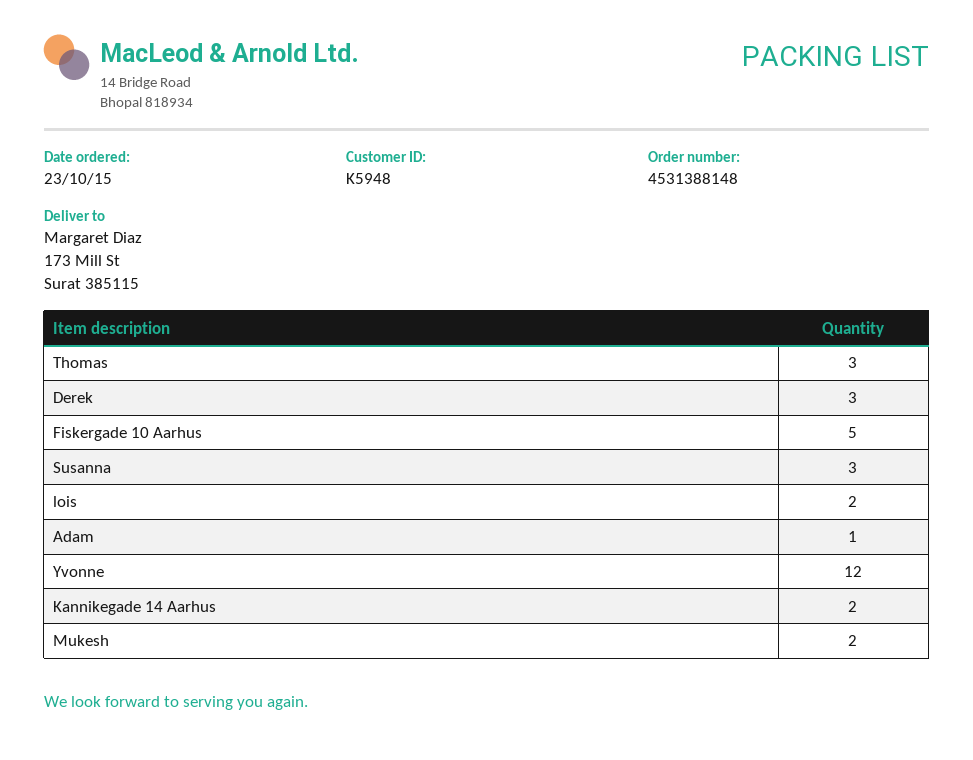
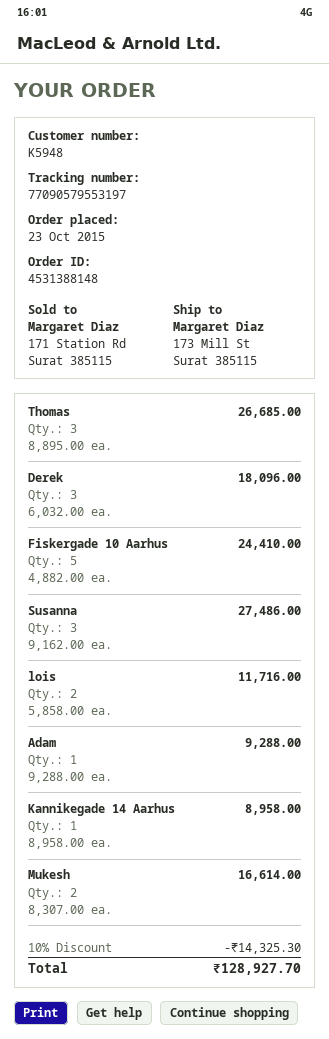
Yvonne: 12 -> none
Kannikegade 14 Aarhus: 2 -> 1

